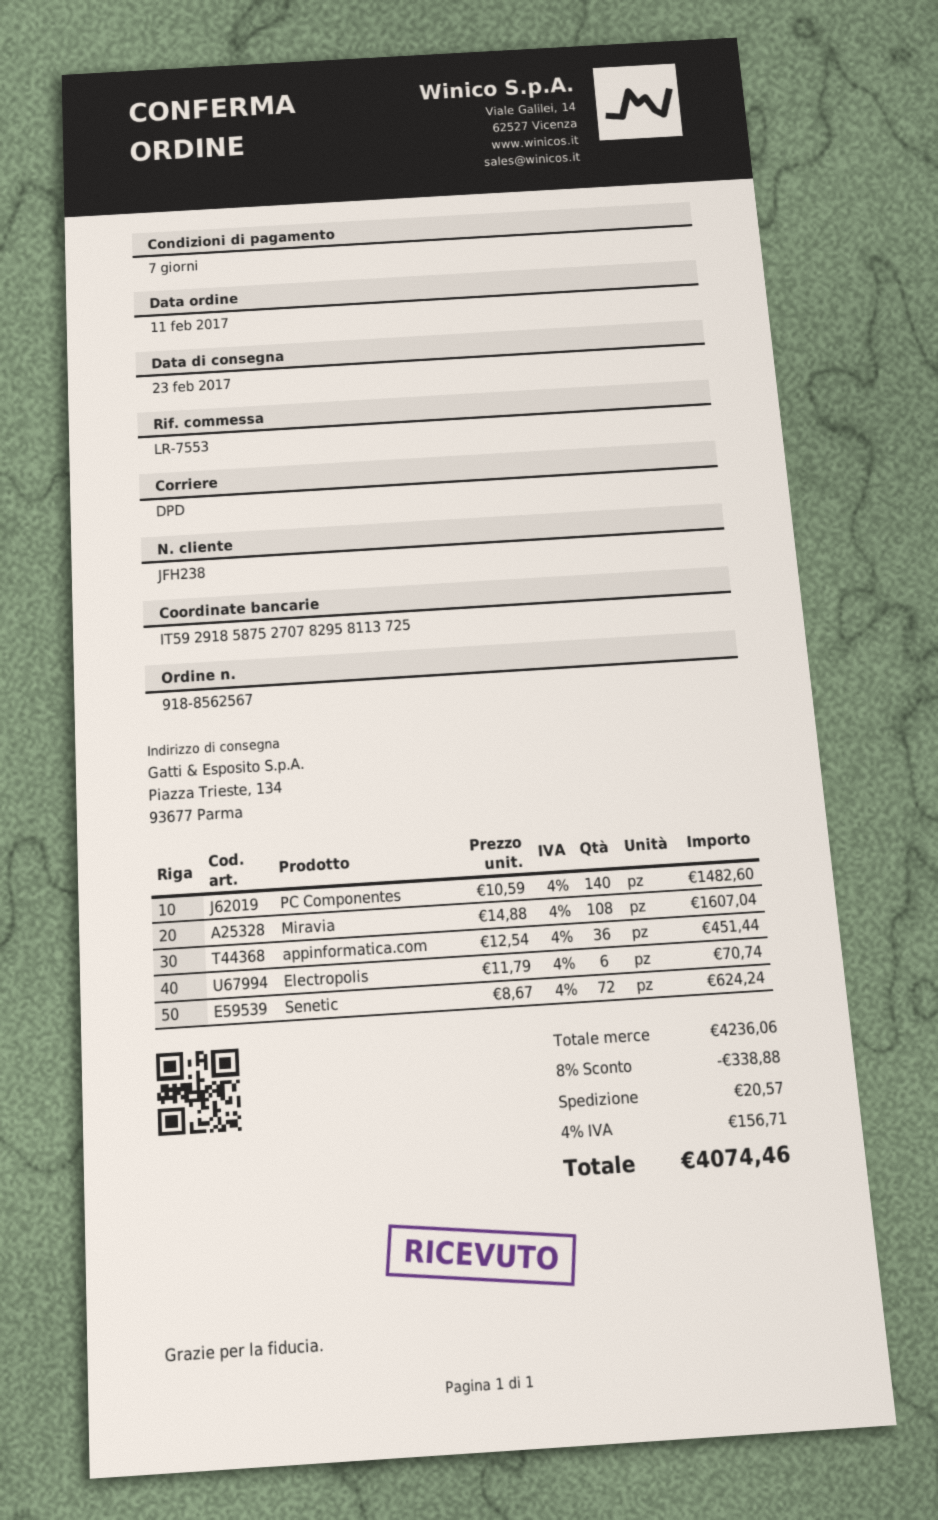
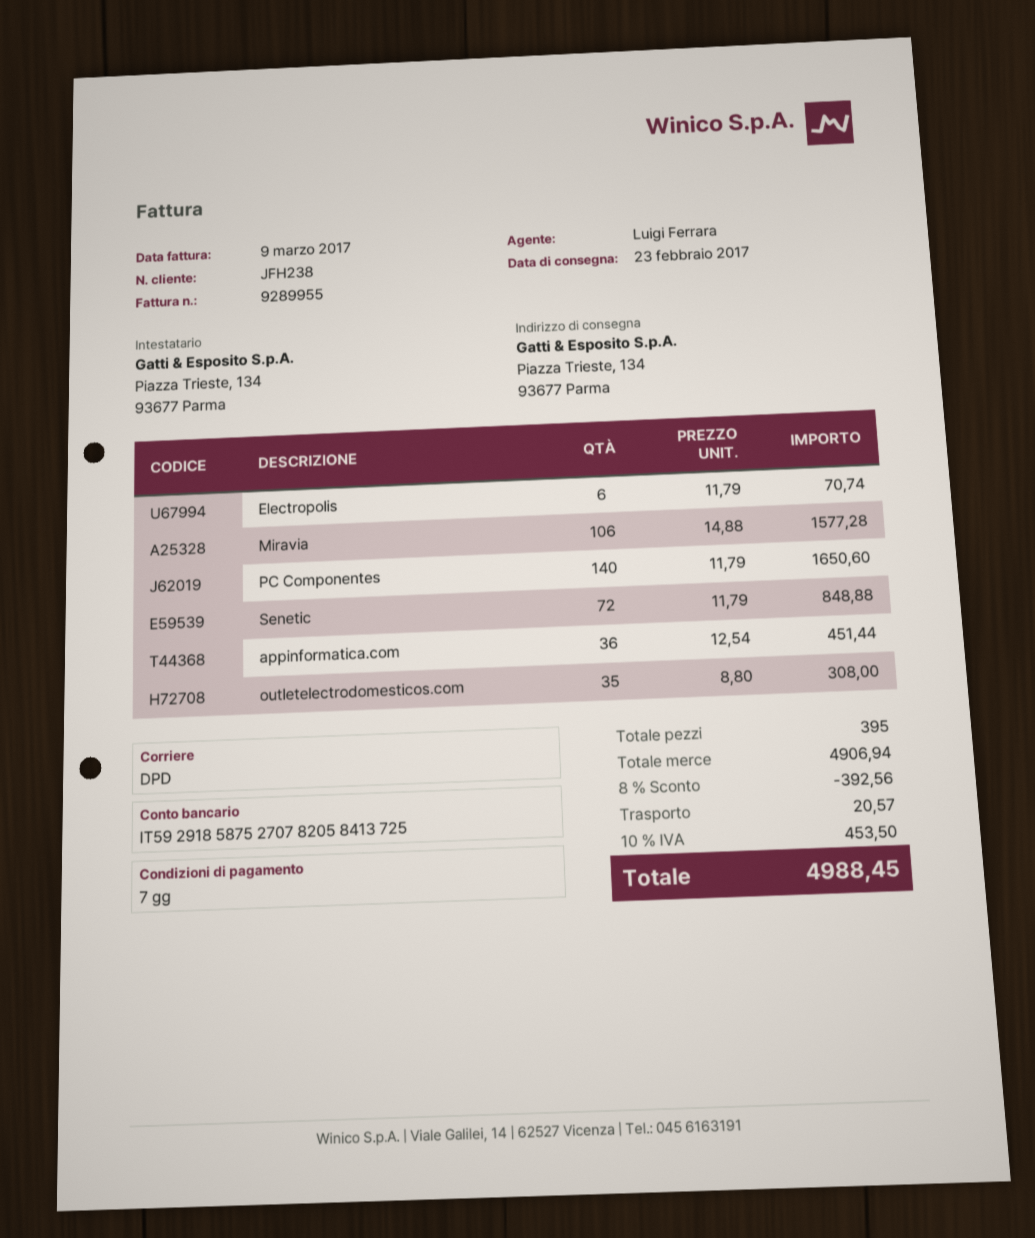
bank account: IT5929185875270782958113725 -> IT5929185875270782058413725
PC Componentes: 140 x 10.59 = 1482.60 -> 140 x 11.79 = 1650.60
Miravia: 108 x 14.88 = 1607.04 -> 106 x 14.88 = 1577.28
Senetic: 72 x 8.67 = 624.24 -> 72 x 11.79 = 848.88
outletelectrodomesticos.com: none -> 35 x 8.80 = 308.00
subtotal: 4236.06 -> 4906.94
discount: 8% = 338.88 -> 8% = 392.56
tax: 4% = 156.71 -> 10% = 453.50
total: 4074.46 -> 4988.45

